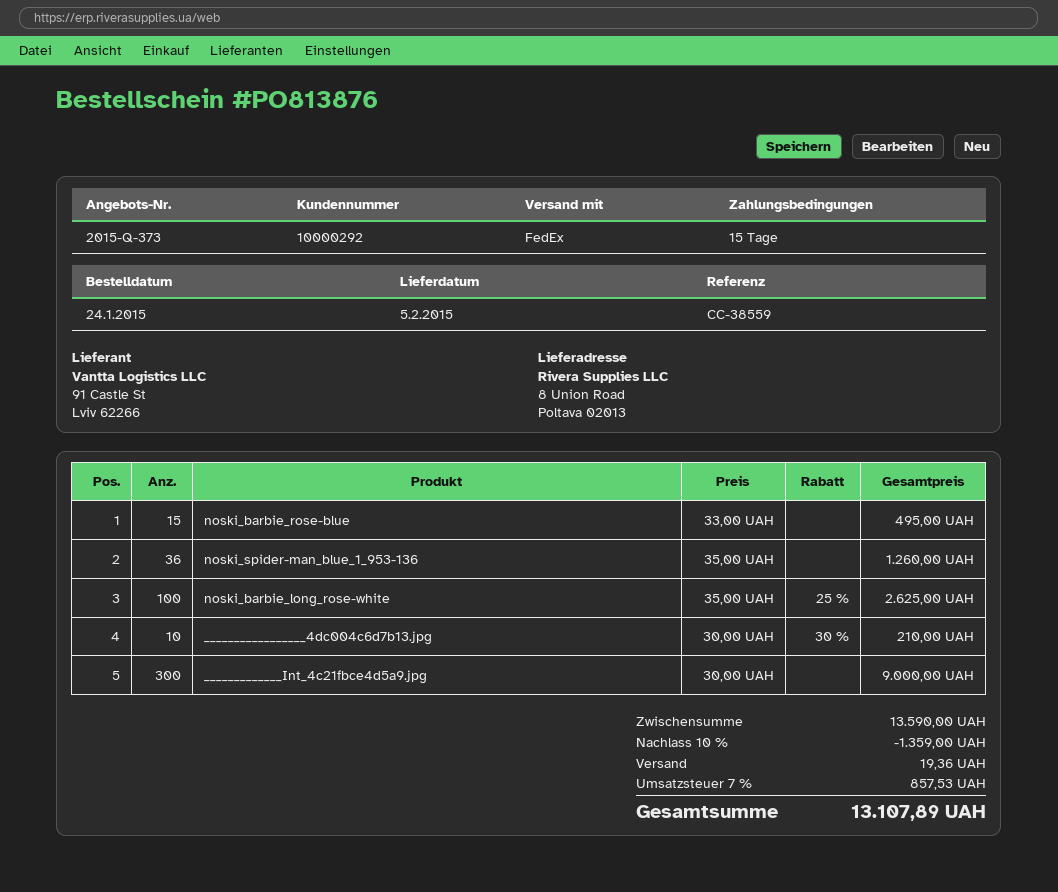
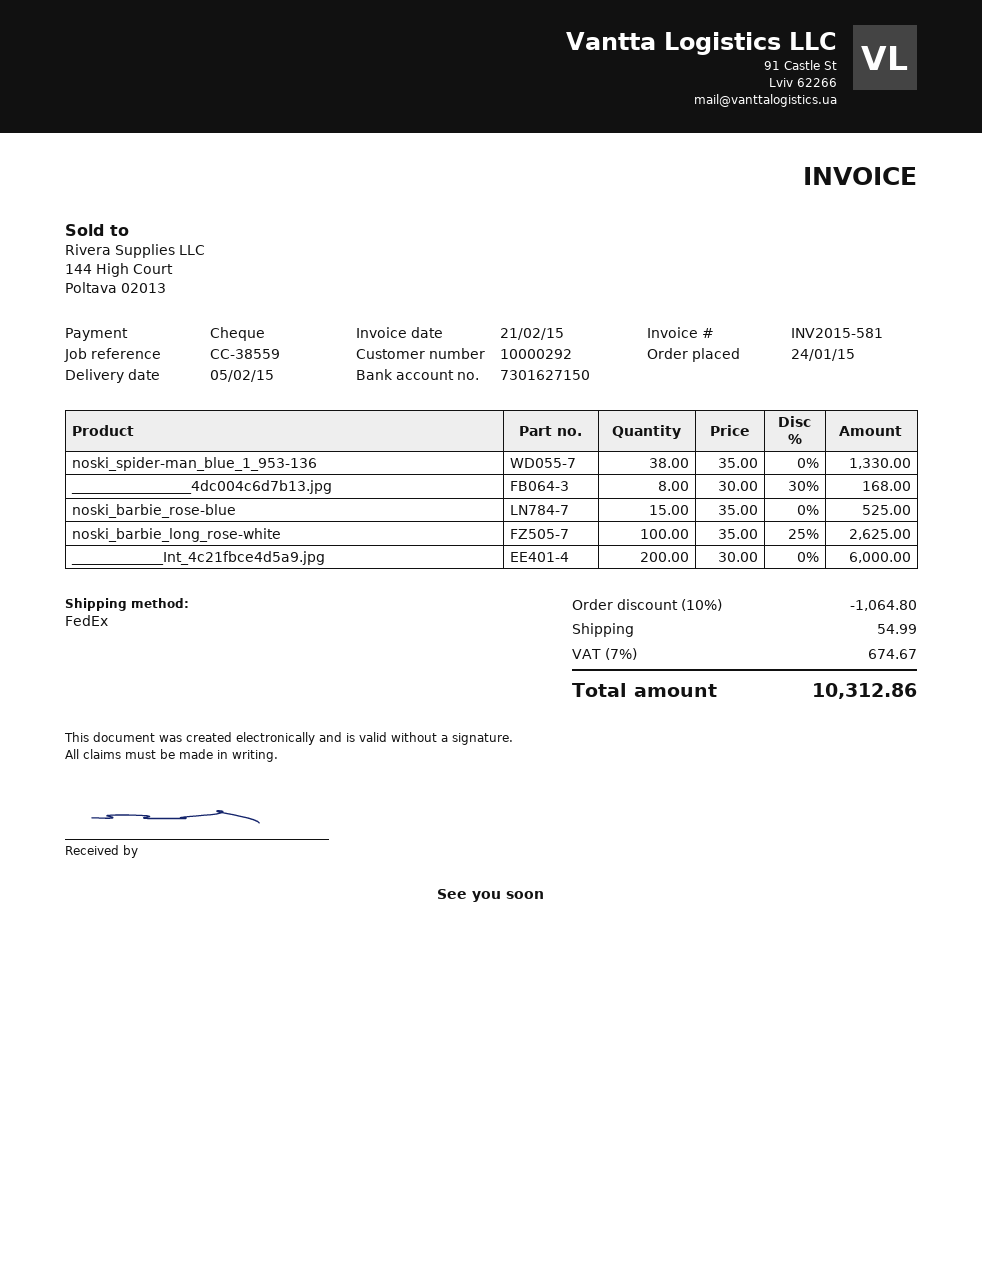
noski_barbie_rose-blue: 15 x 33.00 = 495.00 -> 15 x 35.00 = 525.00
noski_spider-man_blue_1_953-136: 36 x 35.00 = 1260.00 -> 38 x 35.00 = 1330.00
_________________4dc004c6d7b13.jpg: 10 x 30.00 - 30% = 210.00 -> 8 x 30.00 - 30% = 168.00
_____________Int_4c21fbce4d5a9.jpg: 300 x 30.00 = 9000.00 -> 200 x 30.00 = 6000.00
discount: 10% = 1359.00 -> 10% = 1064.80
shipping: 19.36 -> 54.99
tax: 7% = 857.53 -> 7% = 674.67
total: 13107.89 -> 10312.86

